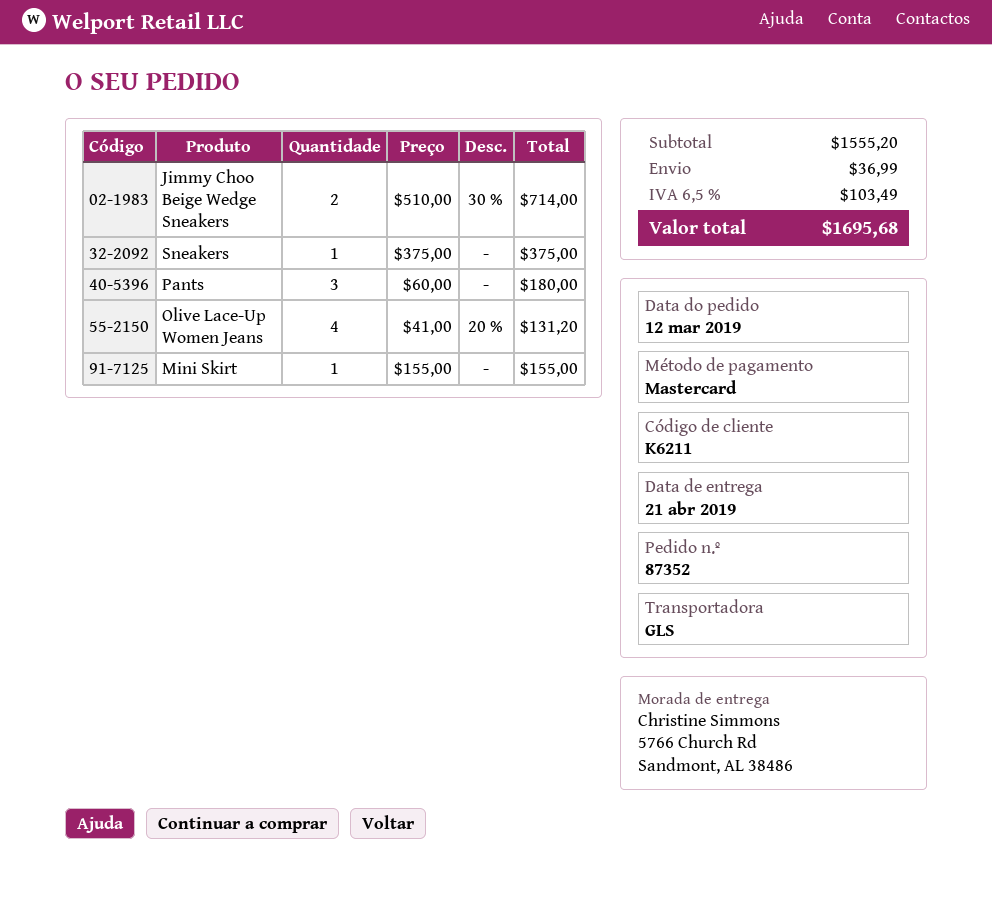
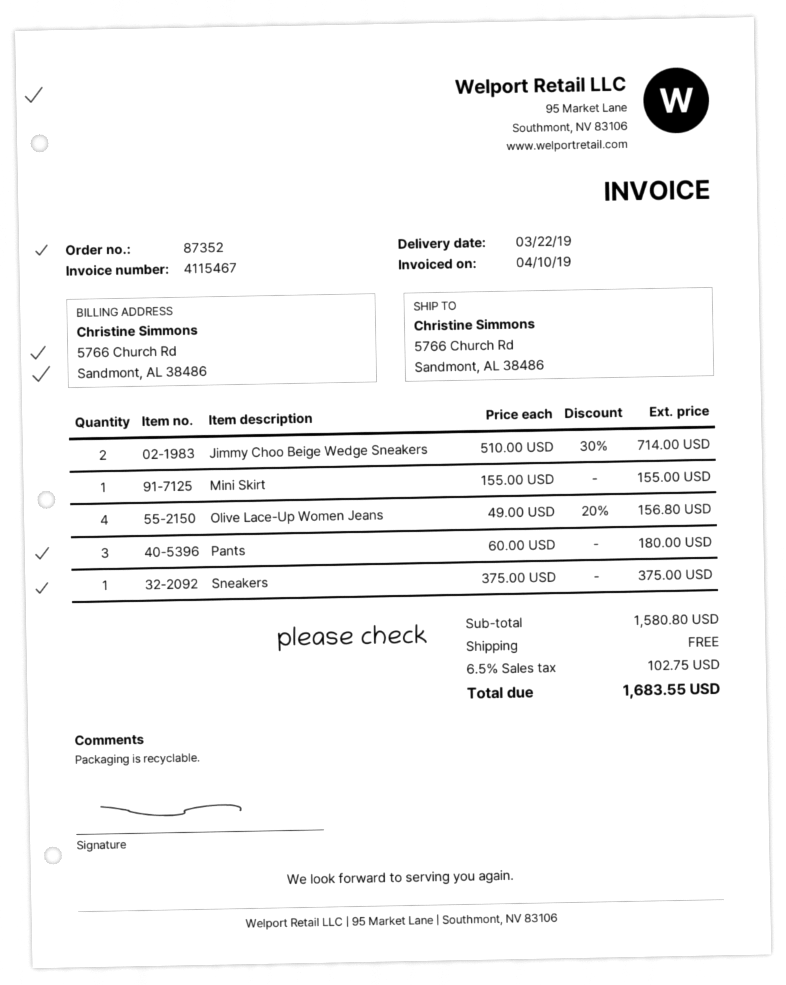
delivery date: 2019-04-21 -> 2019-03-22
Olive Lace-Up Women Jeans: 4 x 41.00 - 20% = 131.20 -> 4 x 49.00 - 20% = 156.80
subtotal: 1555.20 -> 1580.80
shipping: 36.99 -> 0.00
tax: 6.5% = 103.49 -> 6.5% = 102.75
total: 1695.68 -> 1683.55

